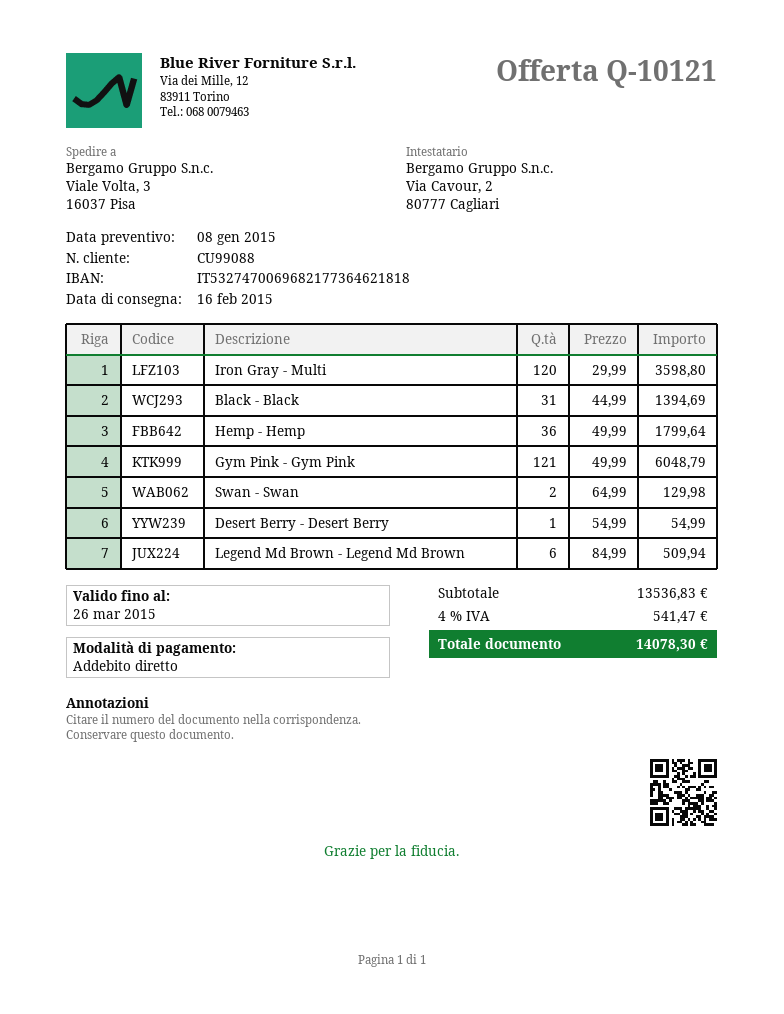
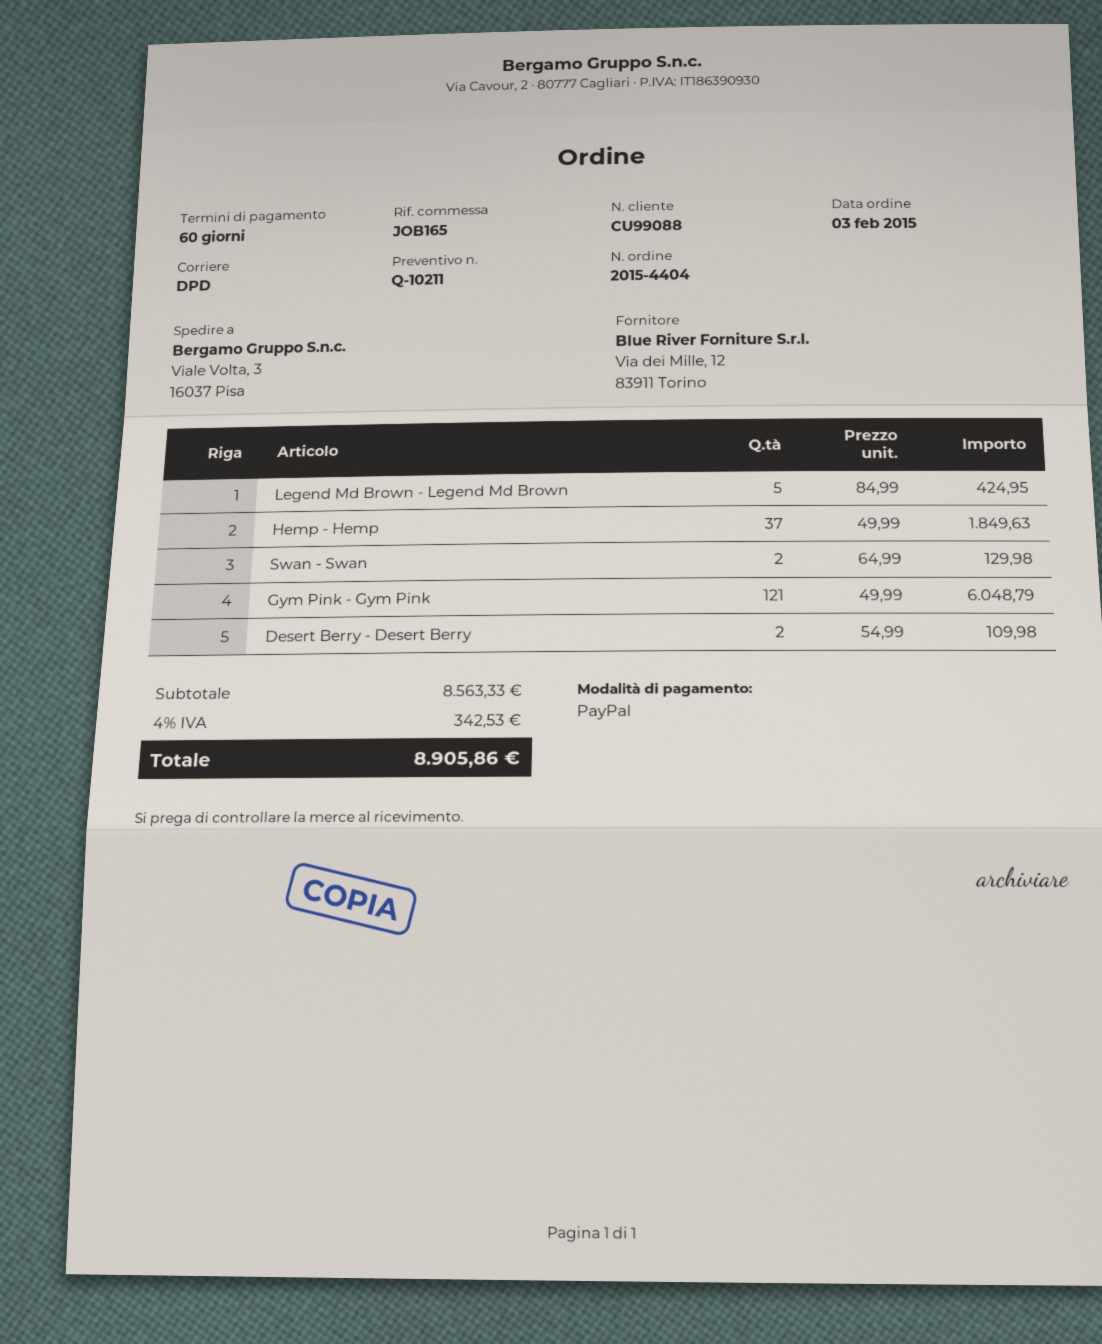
quote number: Q-10121 -> Q-10211
payment method: direct debit -> PayPal
Iron Gray - Multi: 120 x 29.99 = 3598.80 -> none
Black - Black: 31 x 44.99 = 1394.69 -> none
Hemp - Hemp: 36 x 49.99 = 1799.64 -> 37 x 49.99 = 1849.63
Desert Berry - Desert Berry: 1 x 54.99 = 54.99 -> 2 x 54.99 = 109.98
Legend Md Brown - Legend Md Brown: 6 x 84.99 = 509.94 -> 5 x 84.99 = 424.95
subtotal: 13536.83 -> 8563.33
tax: 4% = 541.47 -> 4% = 342.53
total: 14078.30 -> 8905.86

